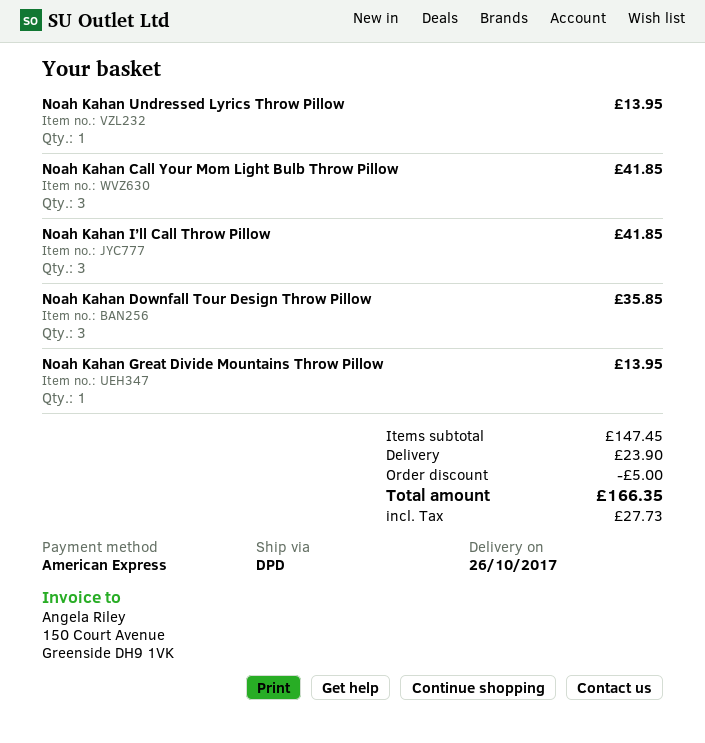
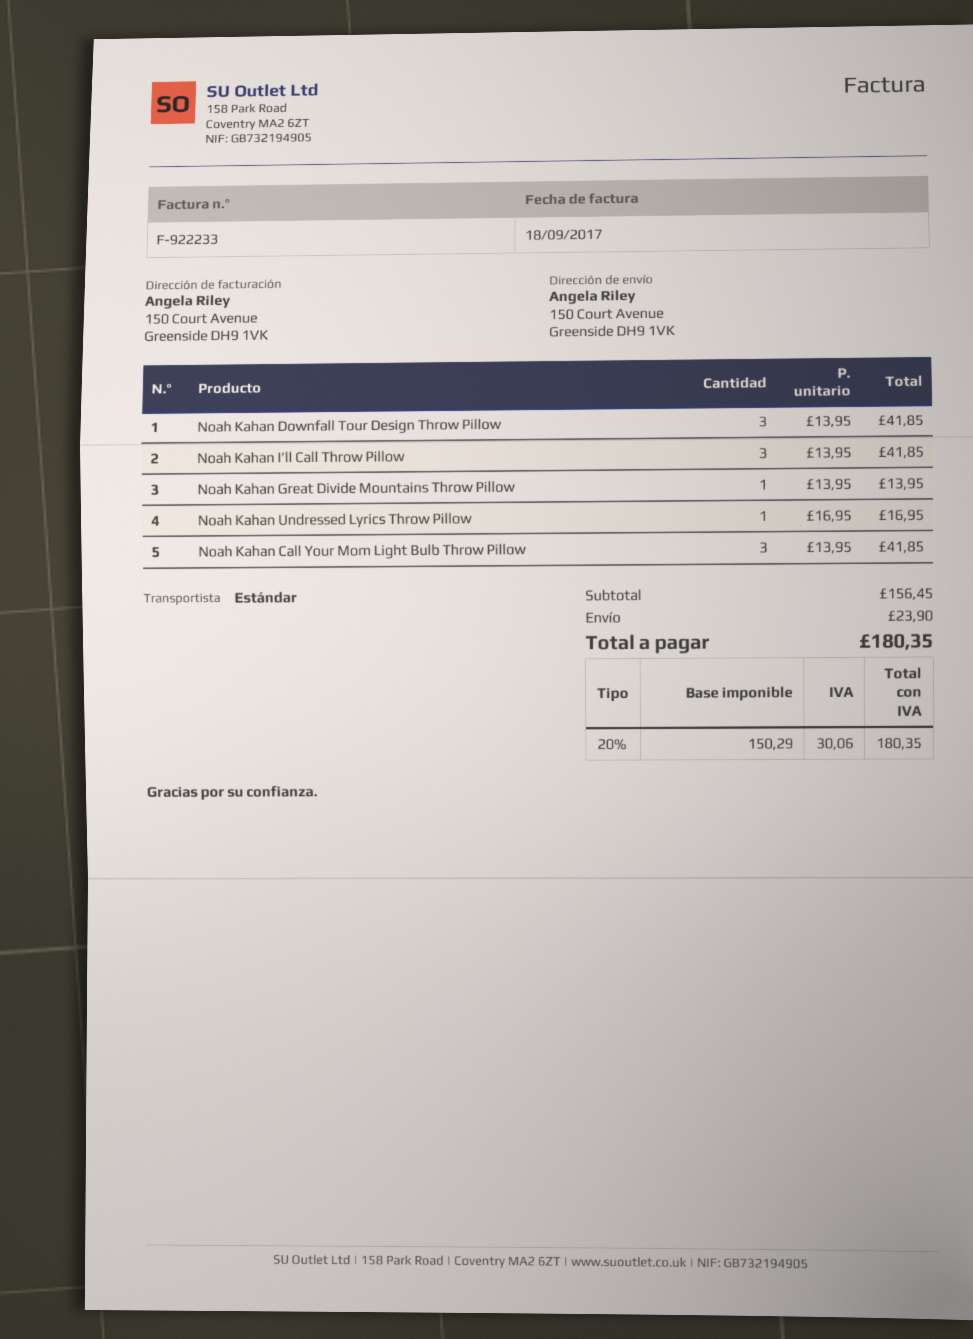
shipping method: DPD -> standard
Noah Kahan Undressed Lyrics Throw Pillow: 1 for 13.95 -> 1 for 16.95
Noah Kahan Downfall Tour Design Throw Pillow: 3 for 35.85 -> 3 for 41.85
subtotal: 147.45 -> 156.45
discount: 5.00 -> none
tax: 27.73 -> 30.06
total: 166.35 -> 180.35

